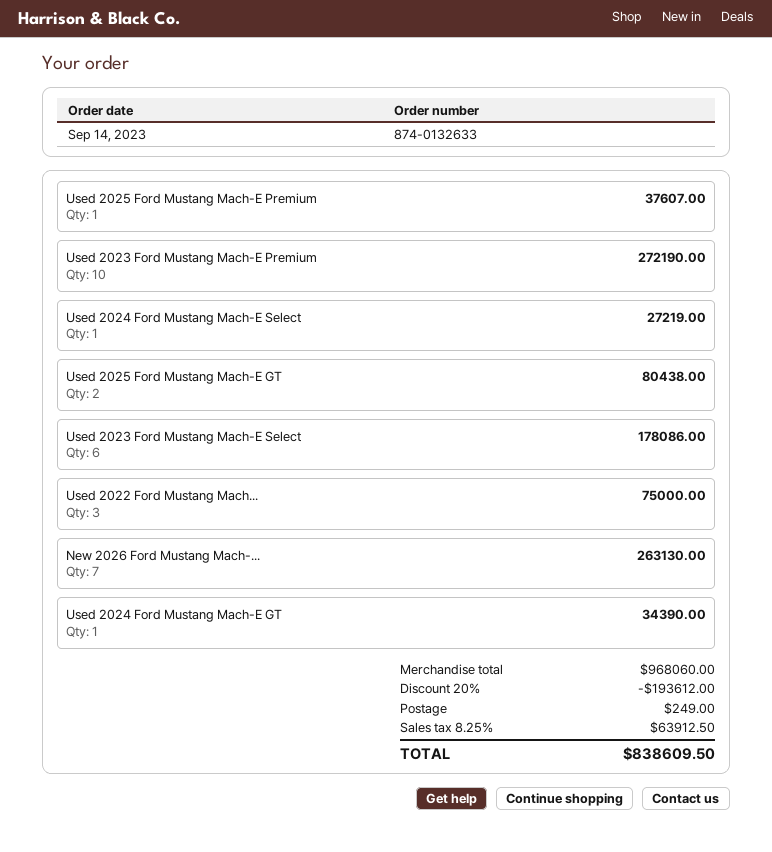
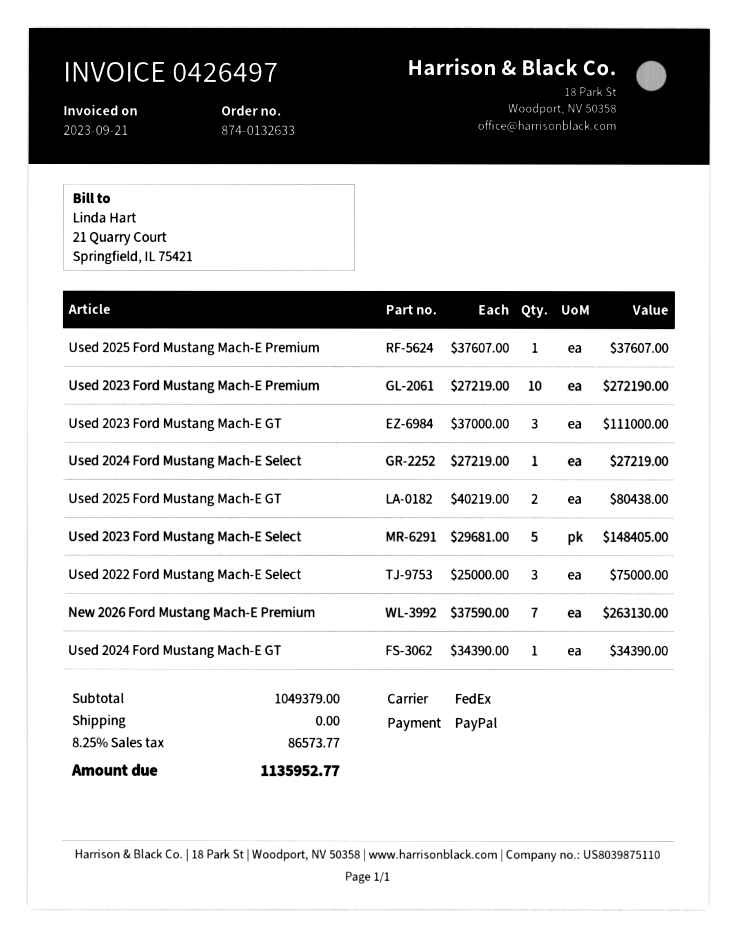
Used 2023 Ford Mustang Mach-E Select: 6 for 178086.00 -> 5 for 148405.00
Used 2023 Ford Mustang Mach-E GT: none -> 3 for 111000.00
subtotal: 968060.00 -> 1049379.00
discount: 20% = 193612.00 -> none
shipping: 249.00 -> 0.00
tax: 8.25% = 63912.50 -> 8.25% = 86573.77
total: 838609.50 -> 1135952.77

